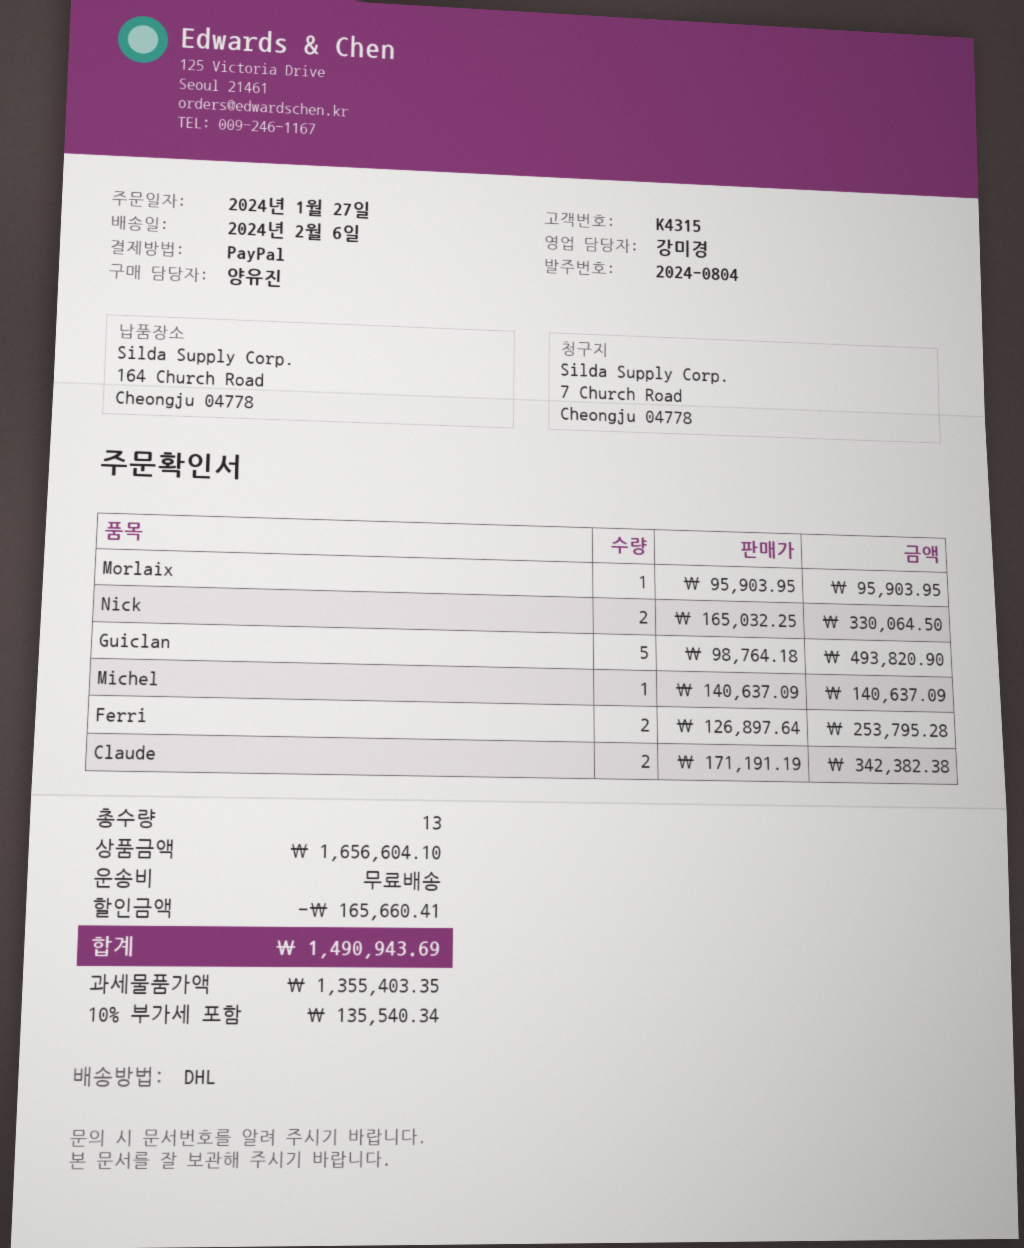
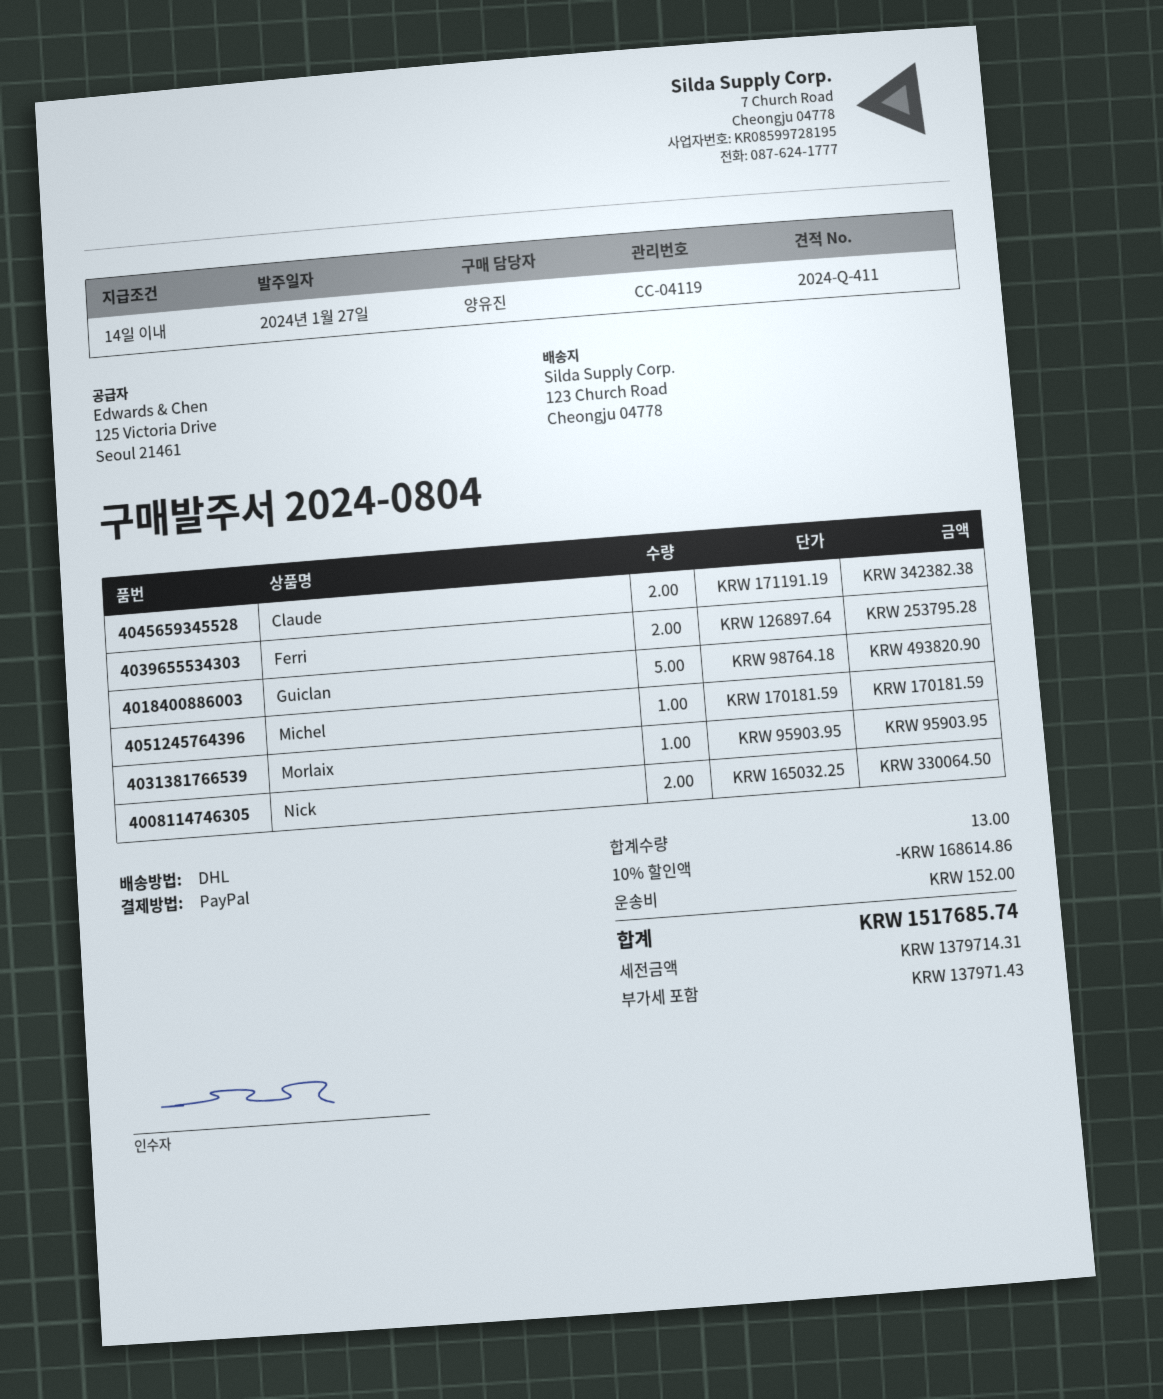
ship to: 164 Church Road, Cheongju 04778 -> 123 Church Road, Cheongju 04778
Michel: 1 x 140637.09 = 140637.09 -> 1 x 170181.59 = 170181.59
discount: 165660.41 -> 168614.86
shipping: 0.00 -> 152.00
net: 1355403.35 -> 1379714.31
tax: 135540.34 -> 137971.43
total: 1490943.69 -> 1517685.74

